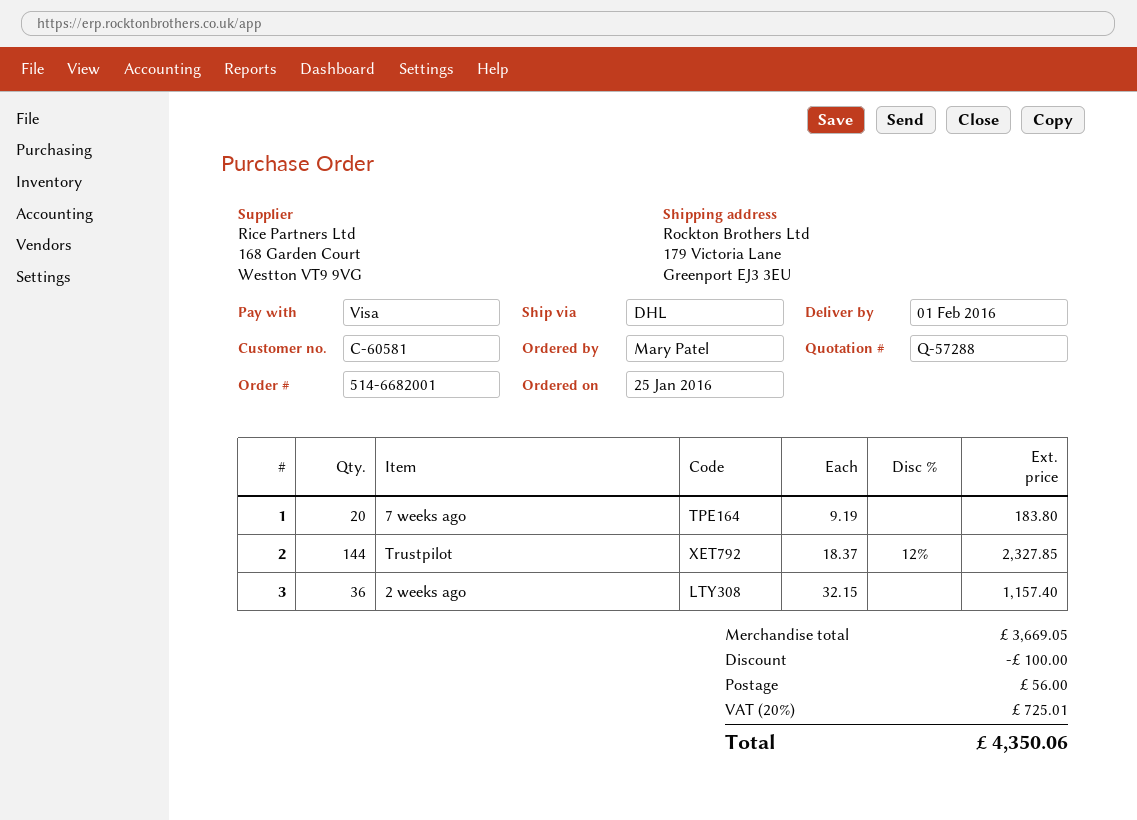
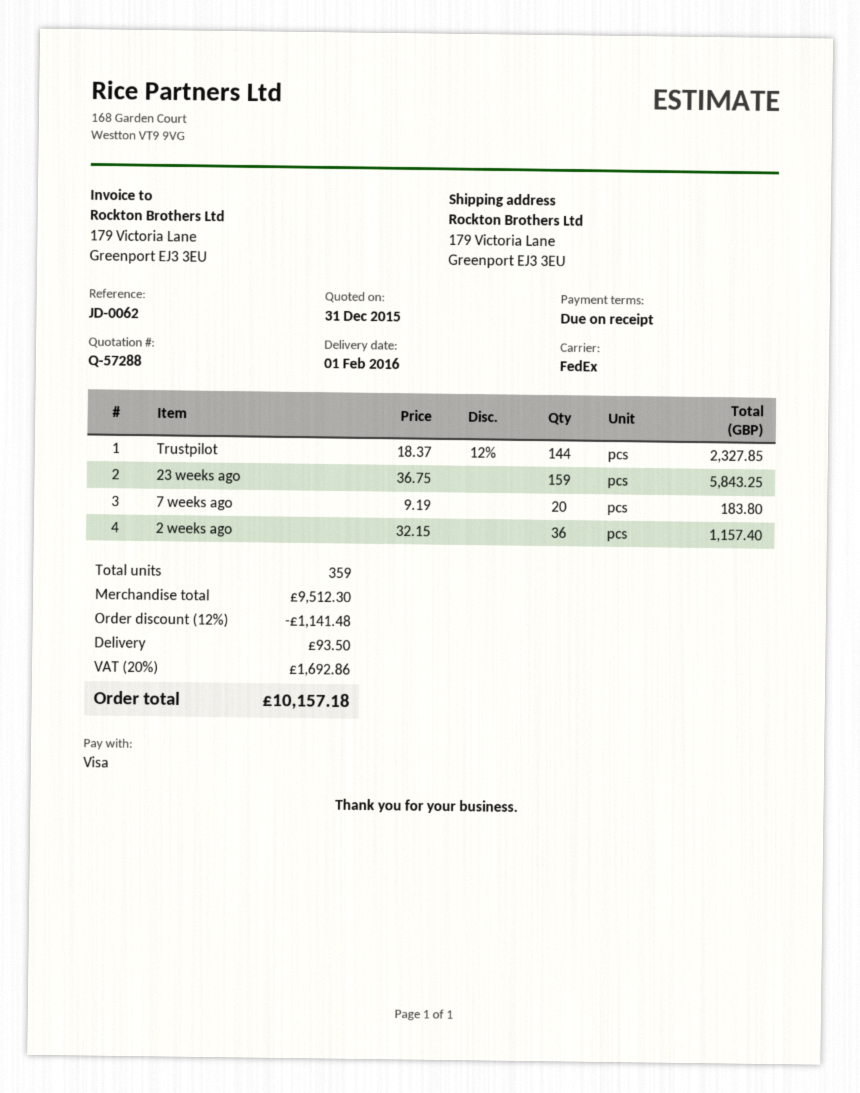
shipping method: DHL -> FedEx
23 weeks ago: none -> 159 x 36.75 = 5843.25
subtotal: 3669.05 -> 9512.30
discount: 100.00 -> 1141.48
shipping: 56.00 -> 93.50
tax: 20% = 725.01 -> 20% = 1692.86
total: 4350.06 -> 10157.18

